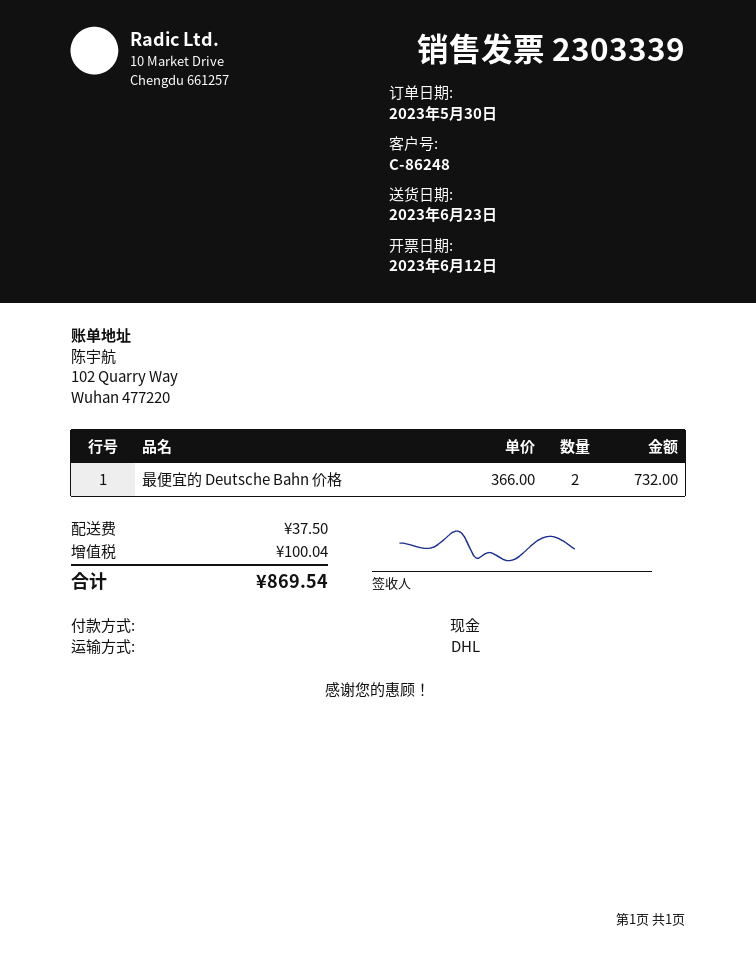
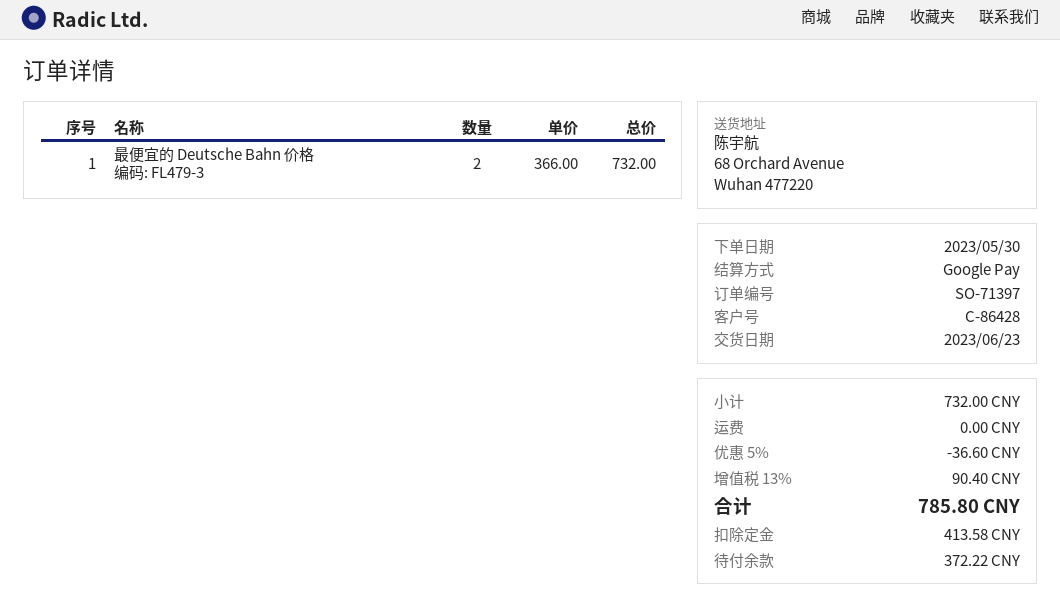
customer number: C-86248 -> C-86428
payment method: cash -> Google Pay
discount: none -> 5% = 36.60
shipping: 37.50 -> 0.00
tax: 100.04 -> 90.40
total: 869.54 -> 785.80

